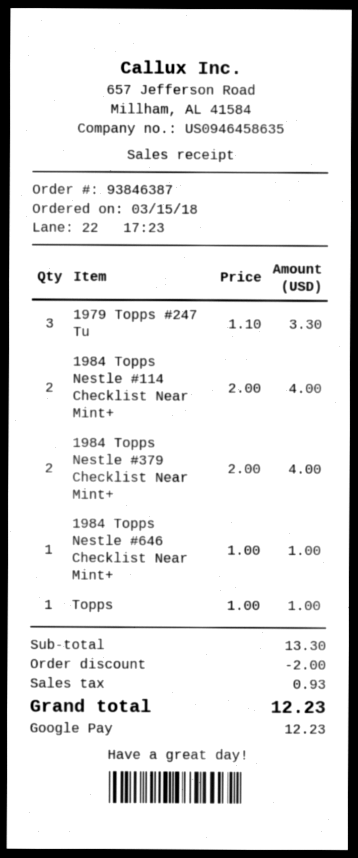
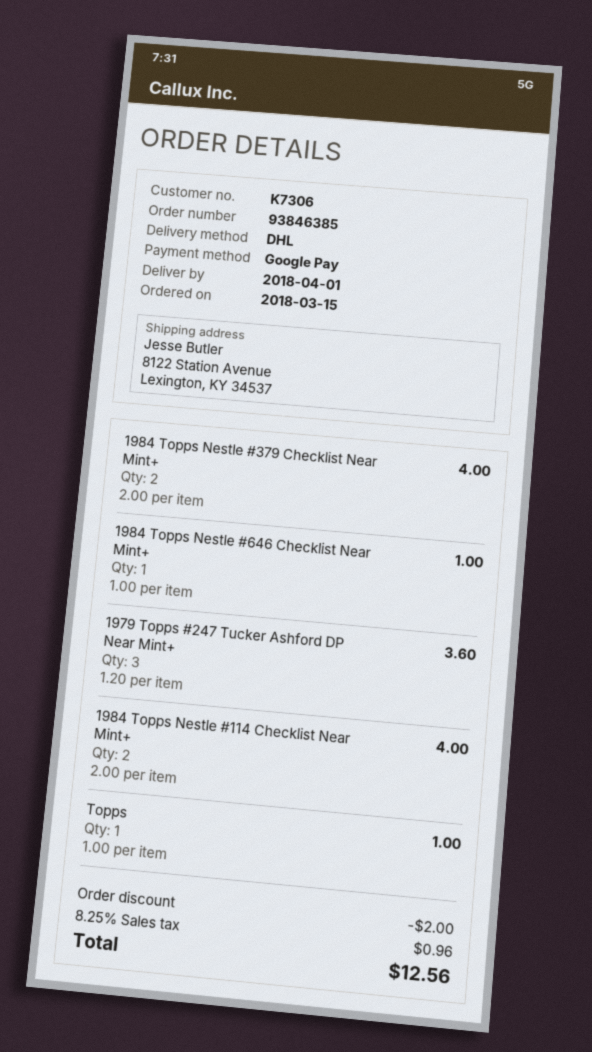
order number: 93846387 -> 93846385
1979 Topps #247 Tu: 3 x 1.10 = 3.30 -> 3 x 1.20 = 3.60
tax: 0.93 -> 0.96
total: 12.23 -> 12.56

